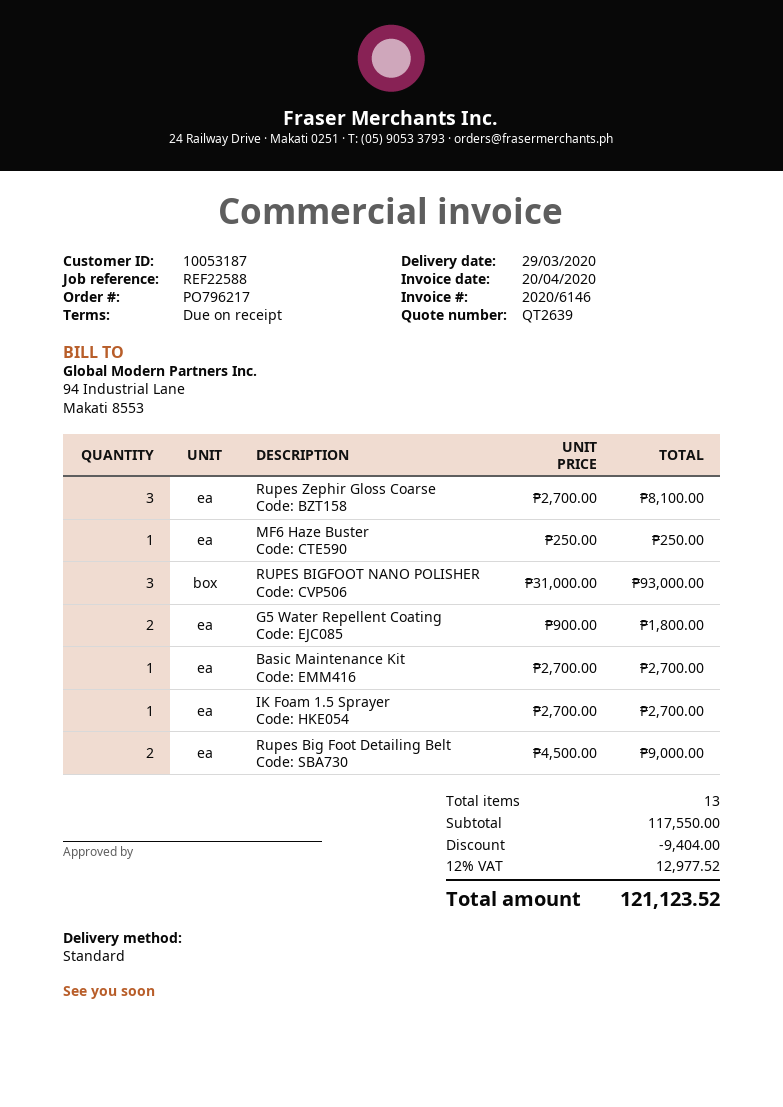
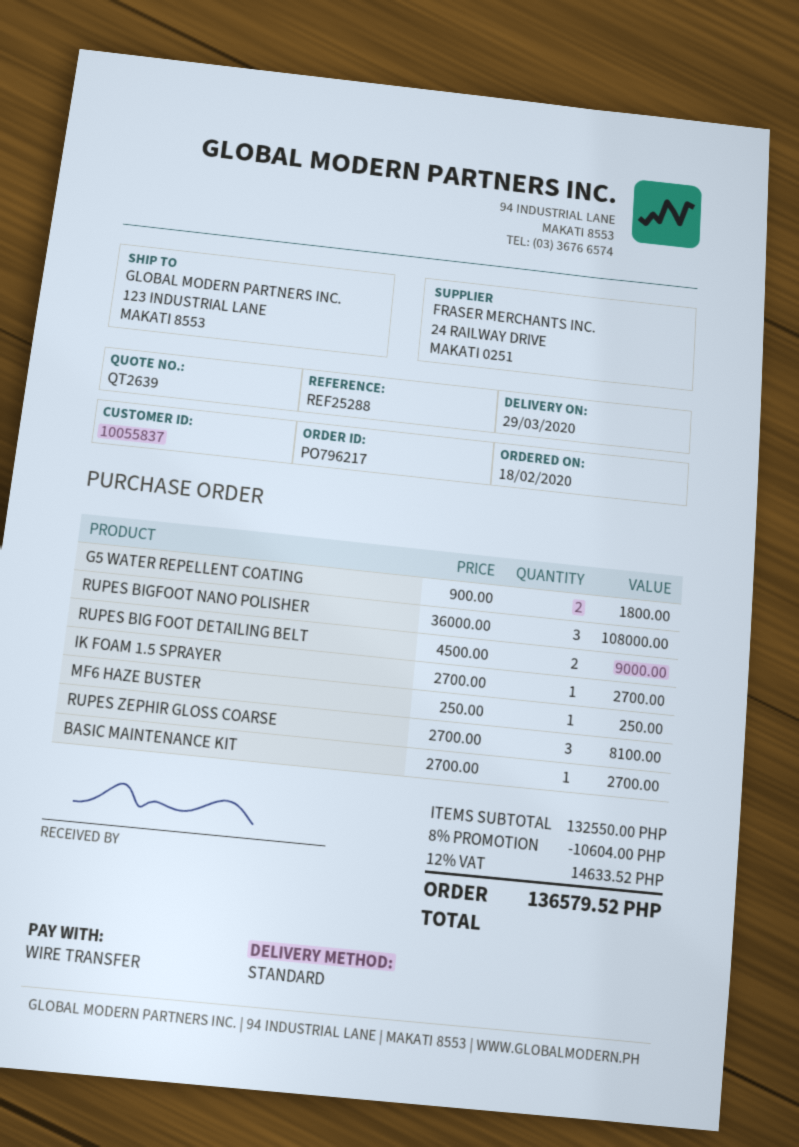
customer number: 10053187 -> 10055837
reference: REF22588 -> REF25288
RUPES BIGFOOT NANO POLISHER: 3 x 31000.00 = 93000.00 -> 3 x 36000.00 = 108000.00
subtotal: 117550.00 -> 132550.00
discount: 9404.00 -> 10604.00
tax: 12% = 12977.52 -> 12% = 14633.52
total: 121123.52 -> 136579.52

